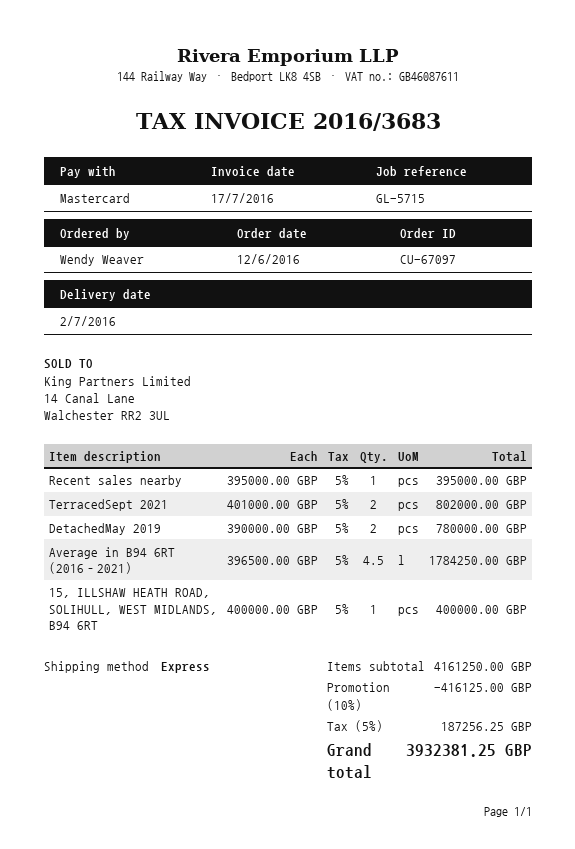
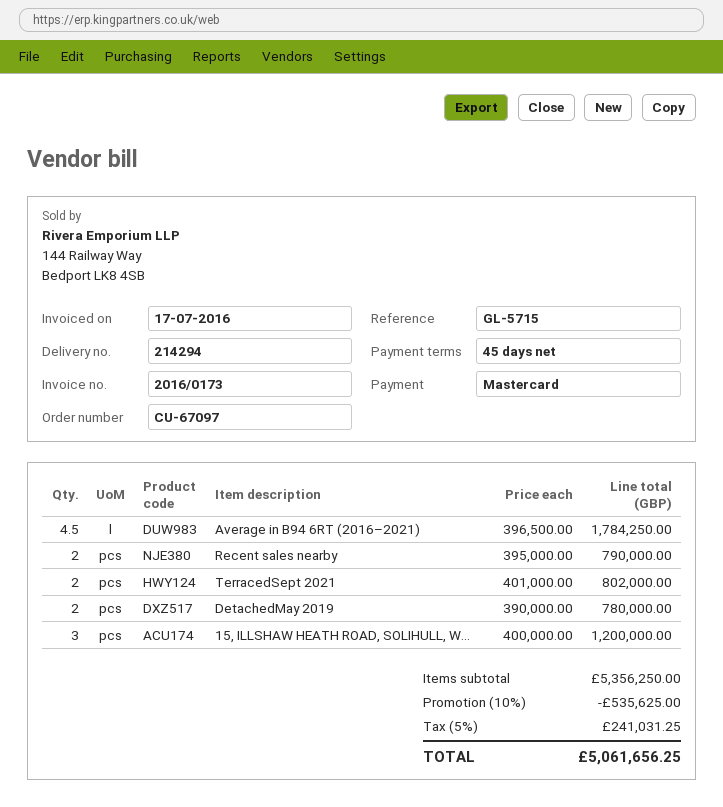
invoice number: 2016/3683 -> 2016/0173
Recent sales nearby: 1 x 395000.00 = 395000.00 -> 2 x 395000.00 = 790000.00
15, ILLSHAW HEATH ROAD, SOLIHULL, WEST MIDLANDS, B94 6RT: 1 x 400000.00 = 400000.00 -> 3 x 400000.00 = 1200000.00
subtotal: 4161250.00 -> 5356250.00
discount: 10% = 416125.00 -> 10% = 535625.00
tax: 5% = 187256.25 -> 5% = 241031.25
total: 3932381.25 -> 5061656.25

